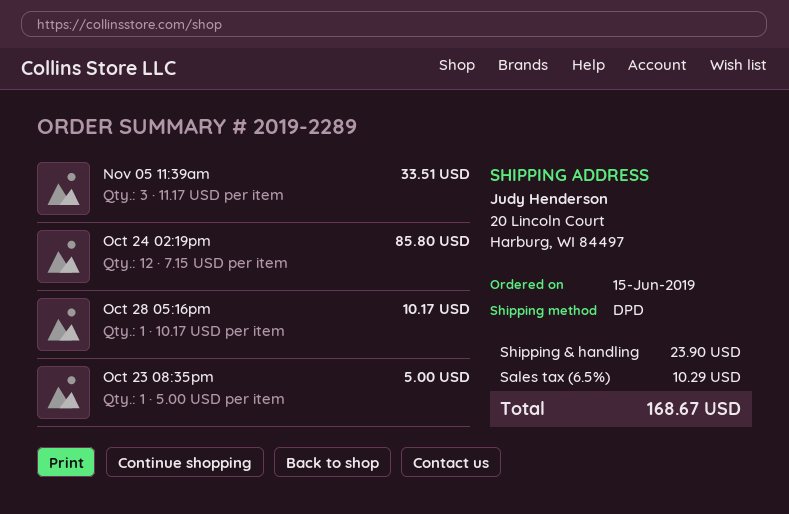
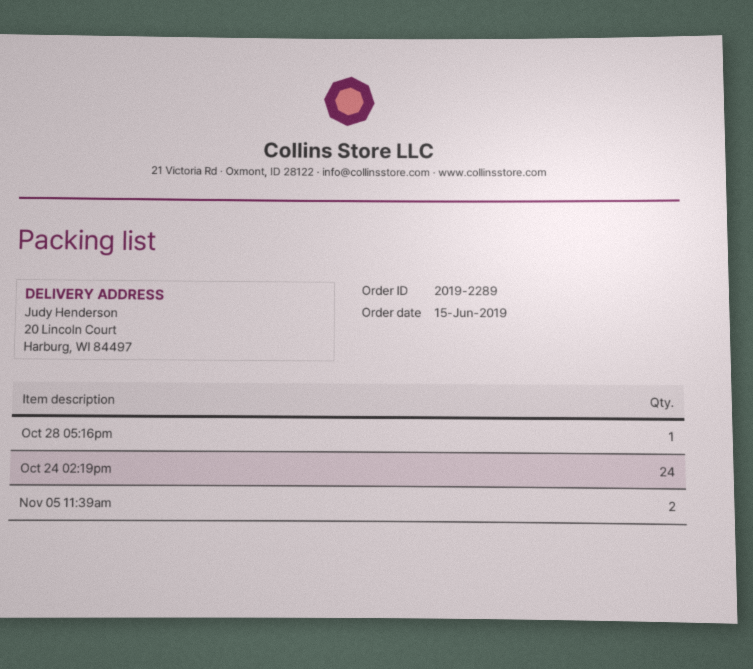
Nov 05 11:39am: 3 -> 2
Oct 24 02:19pm: 12 -> 24
Oct 23 08:35pm: 1 -> none

